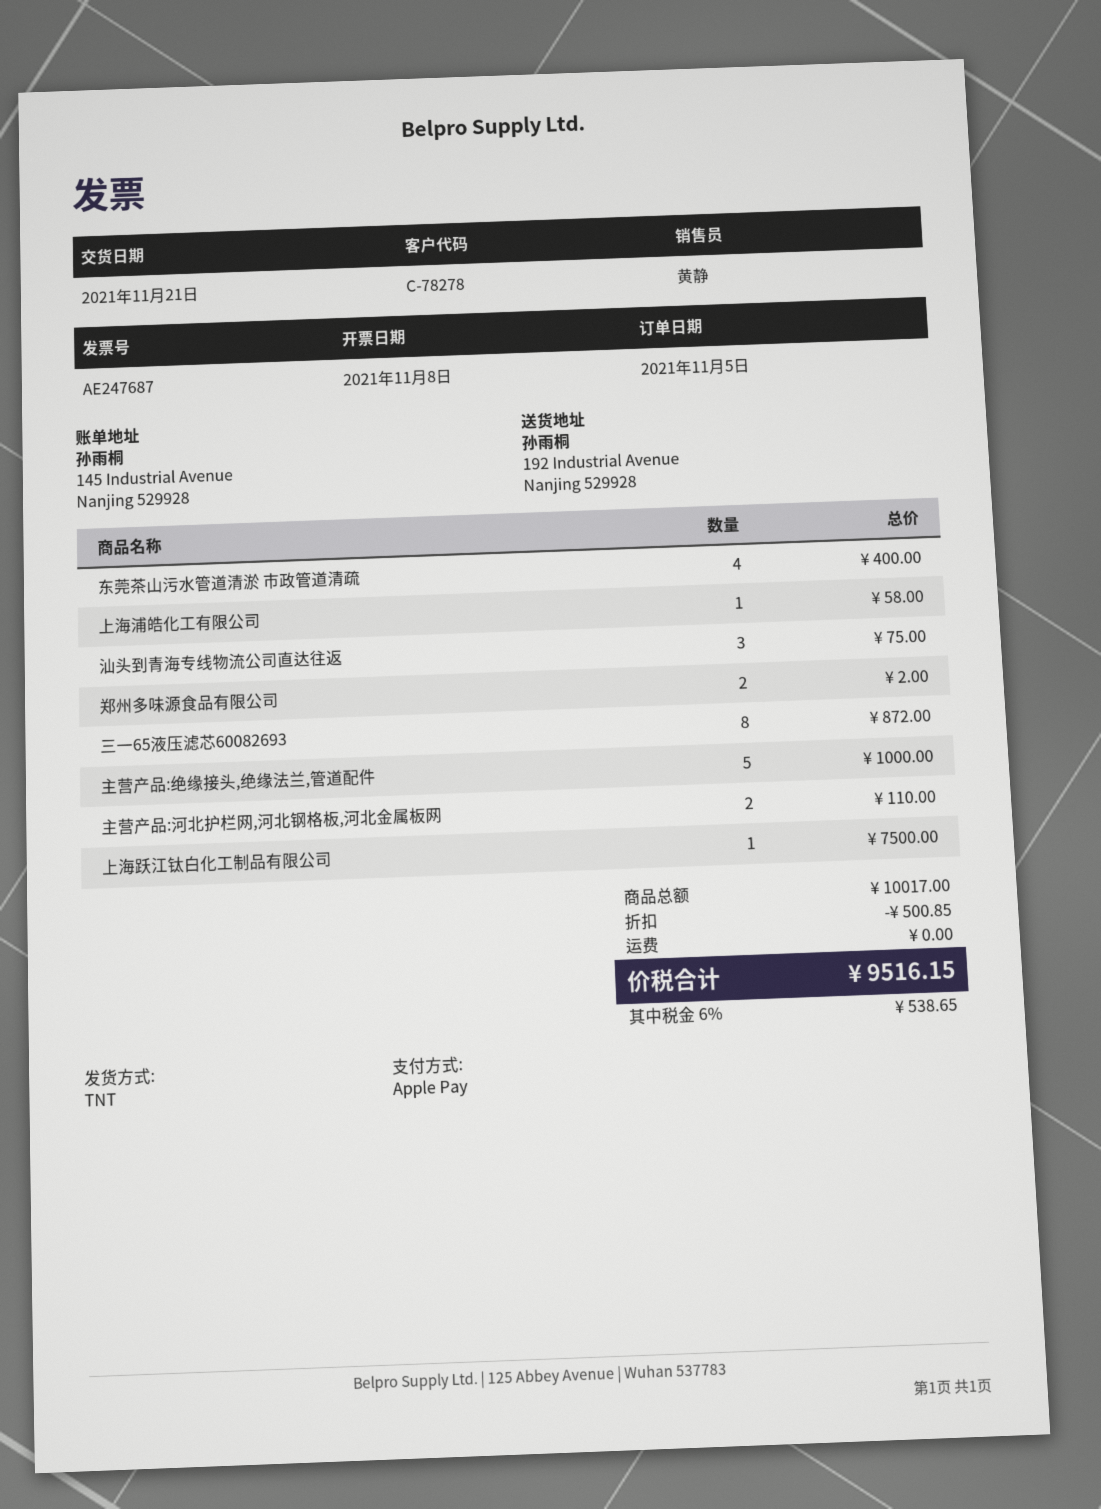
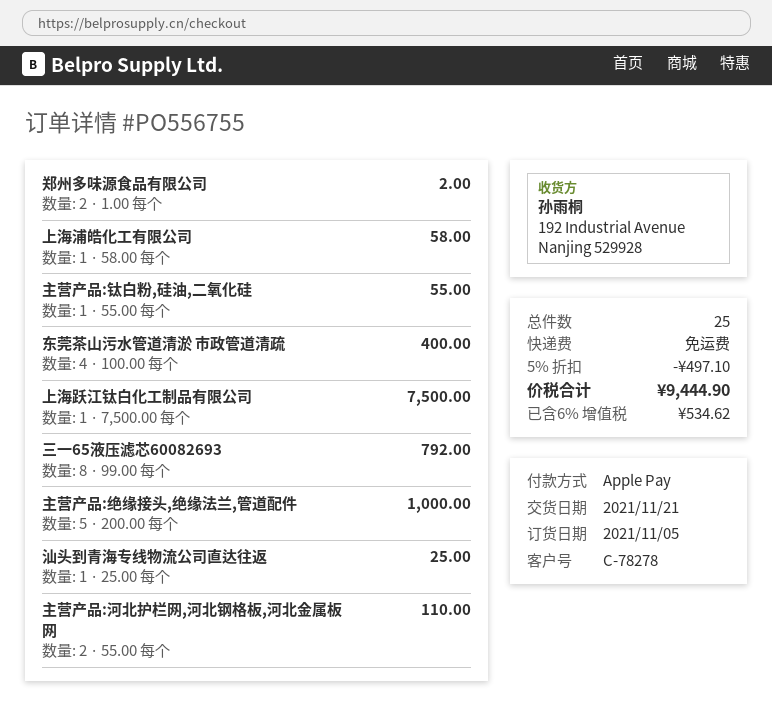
汕头到青海专线物流公司直达往返: 3 for 75.00 -> 1 for 25.00
三一65液压滤芯60082693: 8 for 872.00 -> 8 for 792.00
主营产品:钛白粉,硅油,二氧化硅: none -> 1 for 55.00
discount: 500.85 -> 497.10
tax: 6% = 538.65 -> 6% = 534.62
total: 9516.15 -> 9444.90

